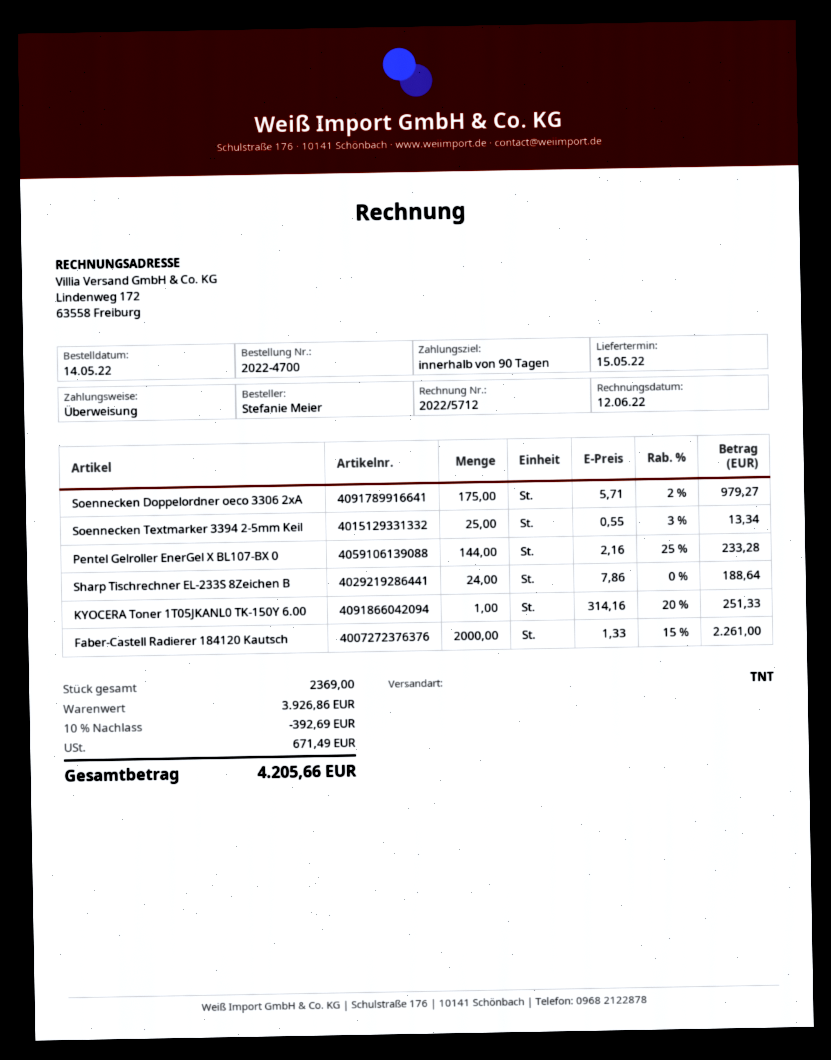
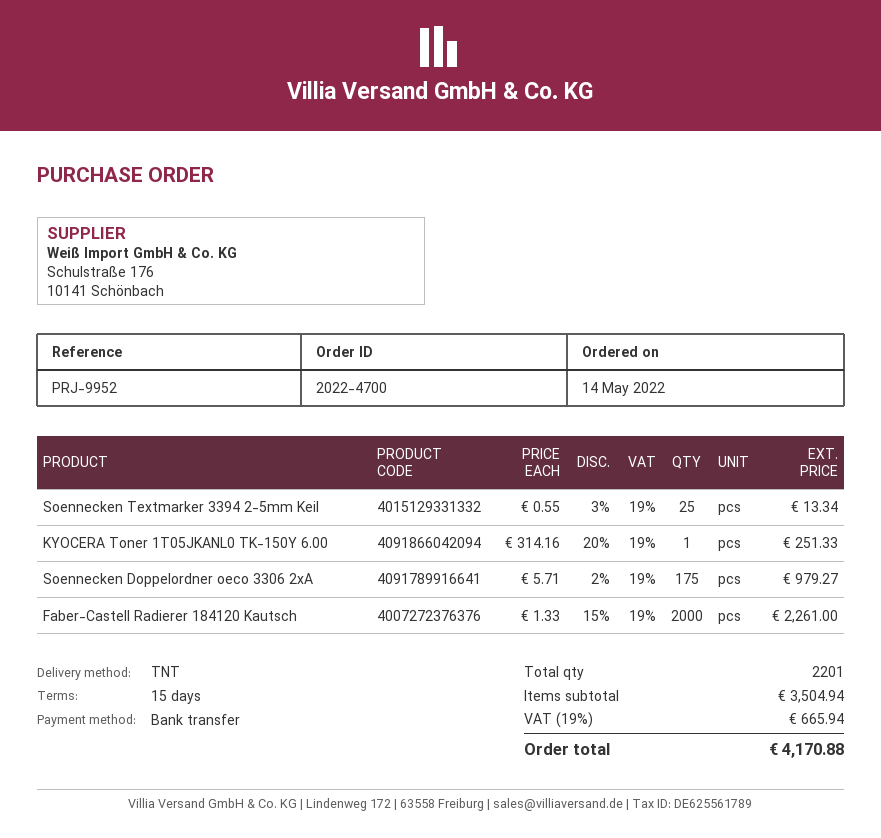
payment terms: 90 days -> 15 days
Pentel Gelroller EnerGel X BL107-BX 0: 144 x 2.16 - 25% = 233.28 -> none
Sharp Tischrechner EL-233S 8Zeichen B: 24 x 7.86 = 188.64 -> none
total quantity: 2369 -> 2201
subtotal: 3926.86 -> 3504.94
discount: 10% = 392.69 -> none
tax: 671.49 -> 665.94
total: 4205.66 -> 4170.88

